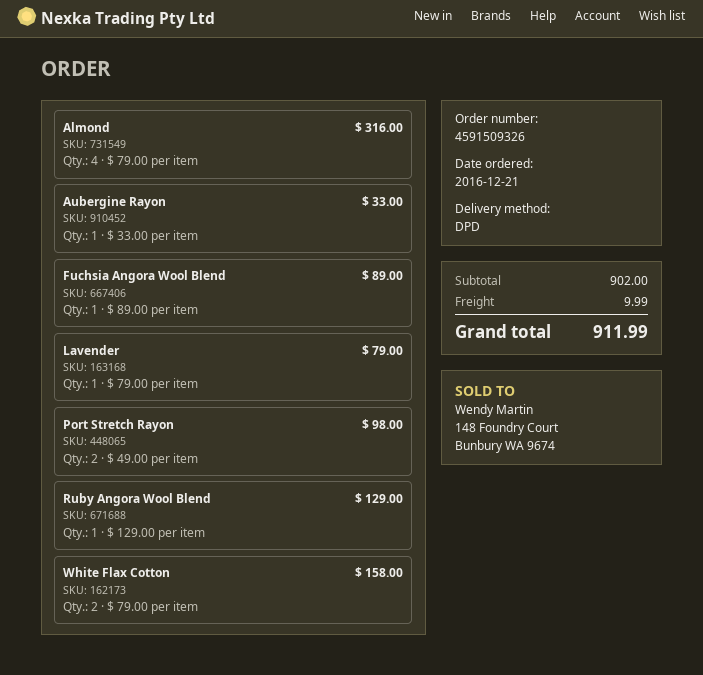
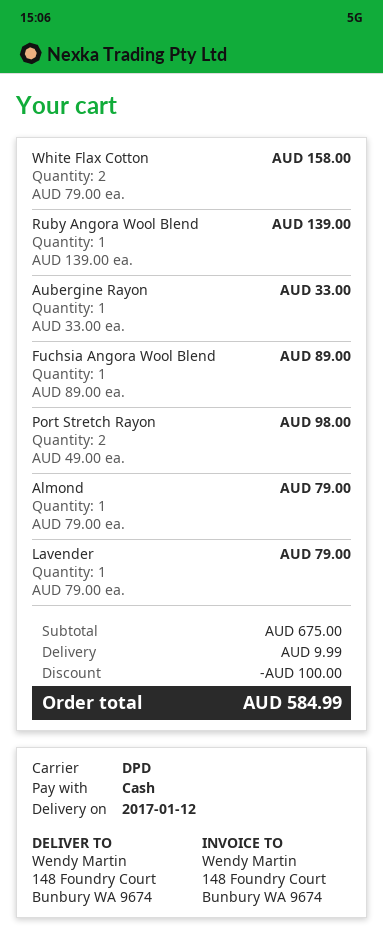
Almond: 4 x 79.00 = 316.00 -> 1 x 79.00 = 79.00
Ruby Angora Wool Blend: 1 x 129.00 = 129.00 -> 1 x 139.00 = 139.00
subtotal: 902.00 -> 675.00
discount: none -> 100.00
total: 911.99 -> 584.99

